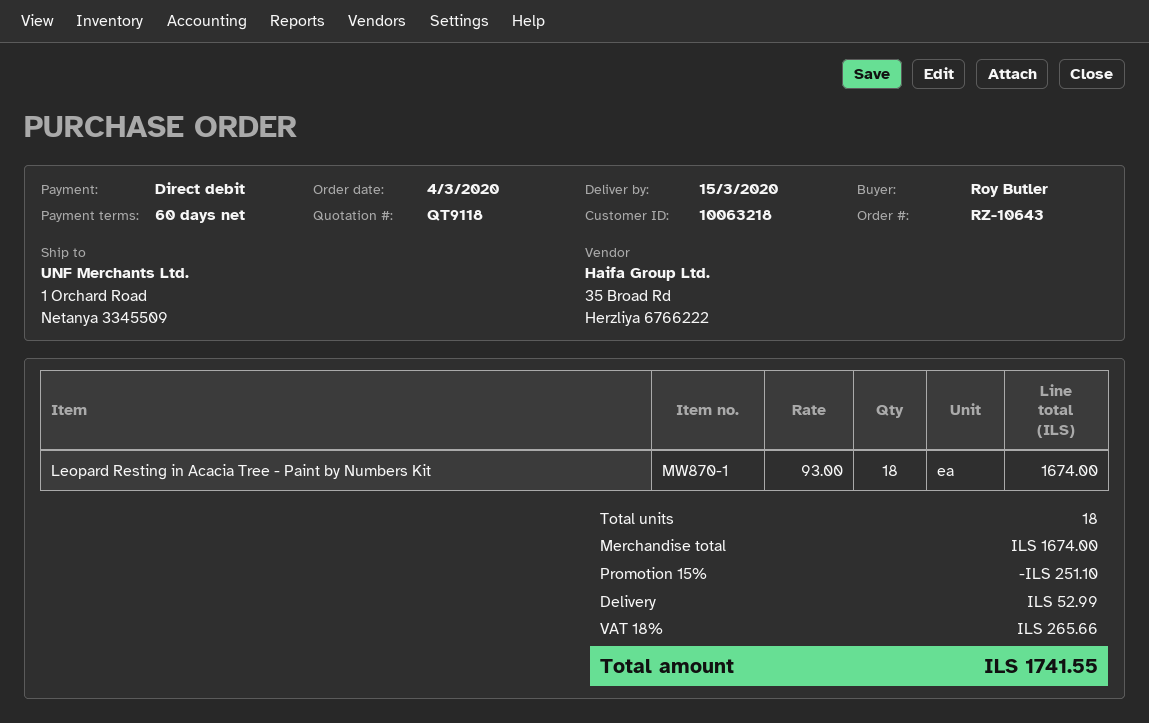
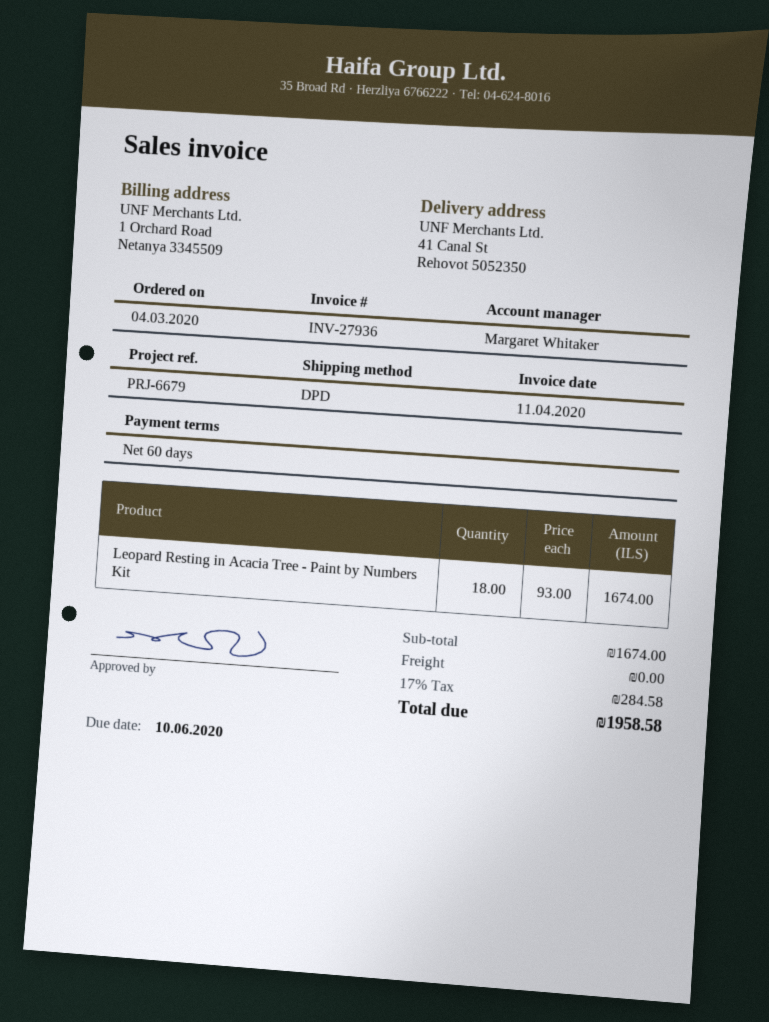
ship to: 1 Orchard Road, Netanya 3345509 -> 41 Canal St, Rehovot 5052350
discount: 15% = 251.10 -> none
shipping: 52.99 -> 0.00
tax: 18% = 265.66 -> 17% = 284.58
total: 1741.55 -> 1958.58

